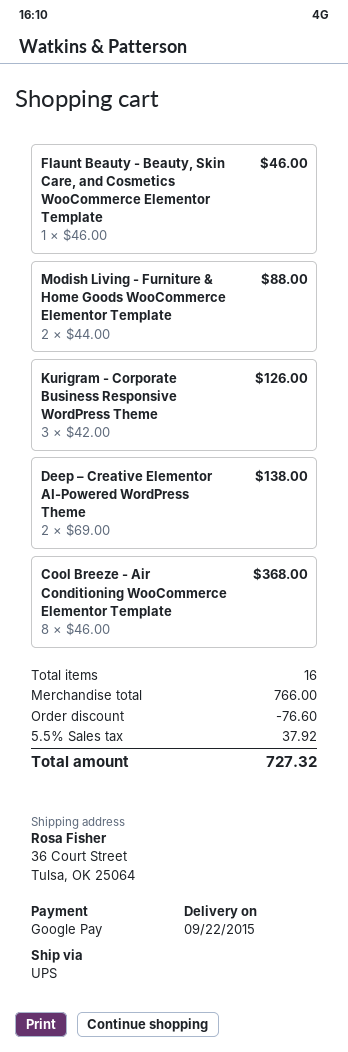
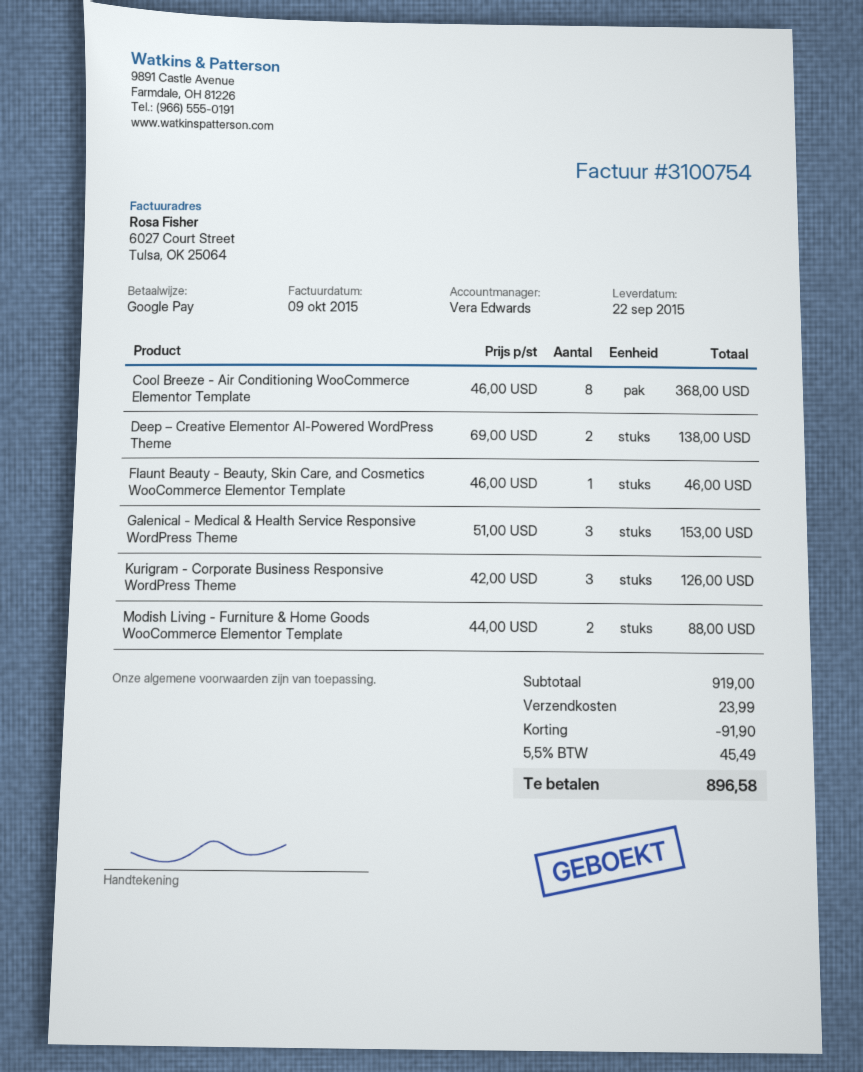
Galenical - Medical & Health Service Responsive WordPress Theme: none -> 3 x 51.00 = 153.00
subtotal: 766.00 -> 919.00
discount: 76.60 -> 91.90
shipping: none -> 23.99
tax: 5.5% = 37.92 -> 5.5% = 45.49
total: 727.32 -> 896.58

